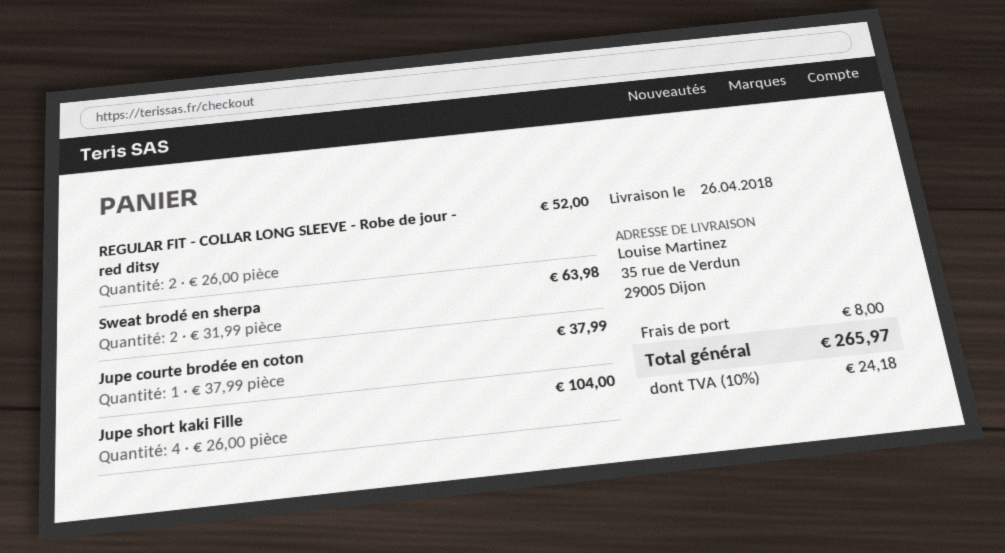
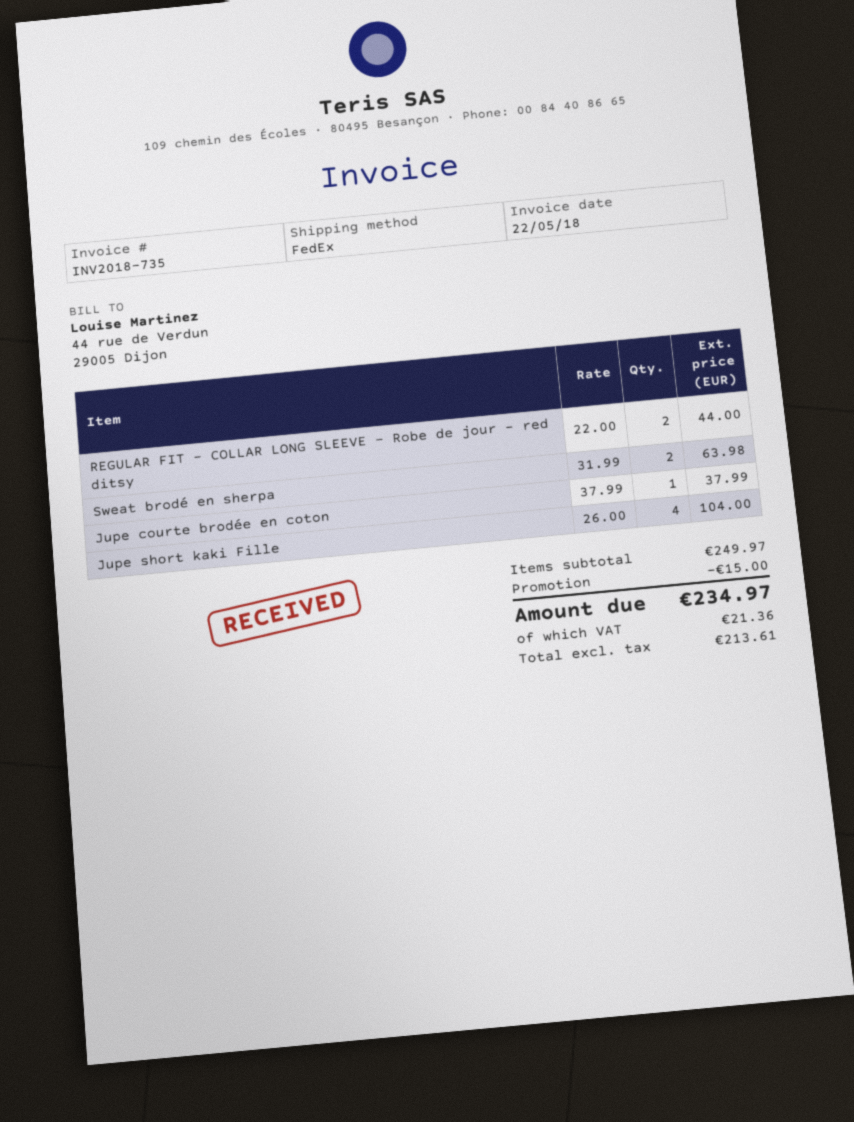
REGULAR FIT - COLLAR LONG SLEEVE - Robe de jour - red ditsy: 2 x 26.00 = 52.00 -> 2 x 22.00 = 44.00
discount: none -> 15.00
shipping: 8.00 -> none
tax: 24.18 -> 21.36
total: 265.97 -> 234.97

